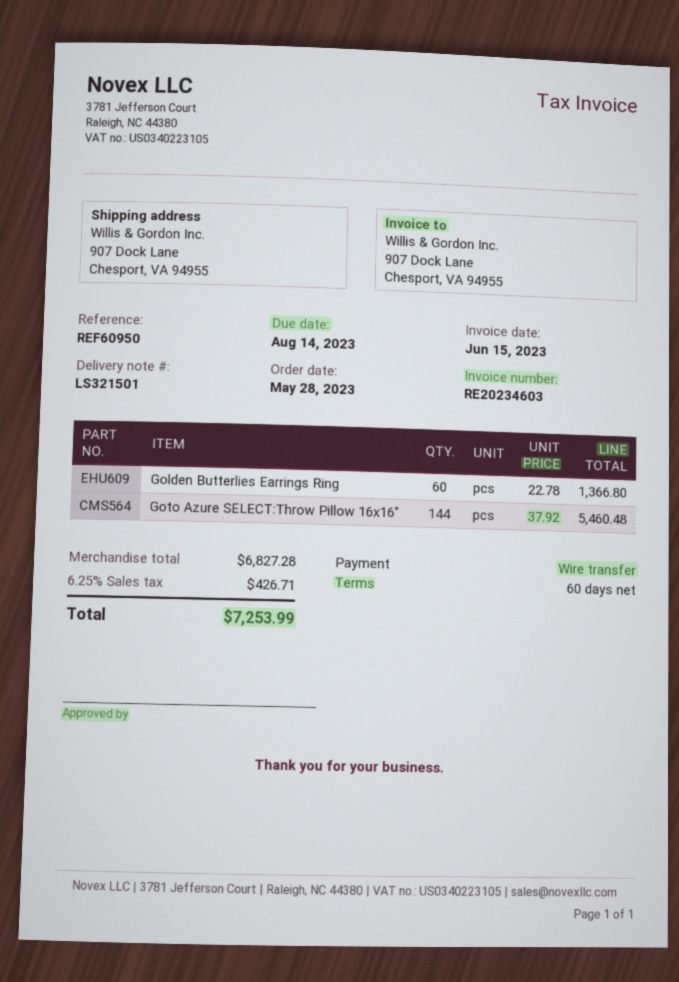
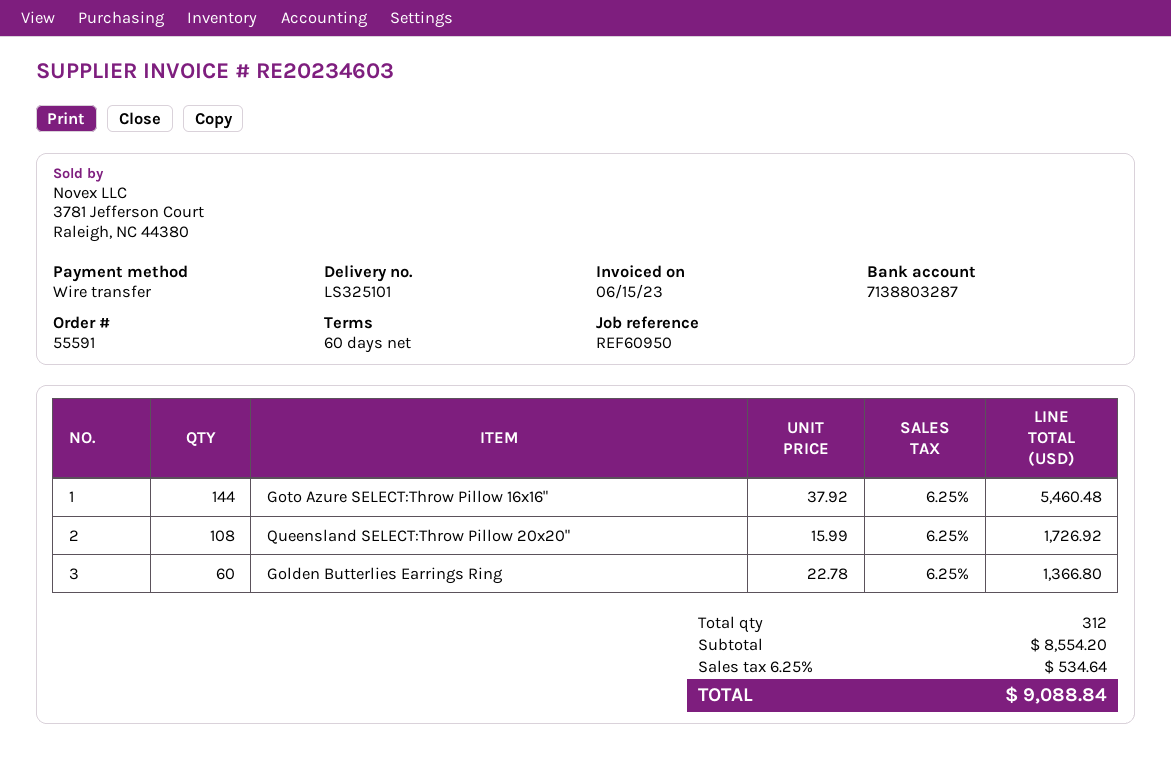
delivery note number: LS321501 -> LS325101
Queensland SELECT:Throw Pillow 20x20": none -> 108 x 15.99 = 1726.92
subtotal: 6827.28 -> 8554.20
tax: 6.25% = 426.71 -> 6.25% = 534.64
total: 7253.99 -> 9088.84

